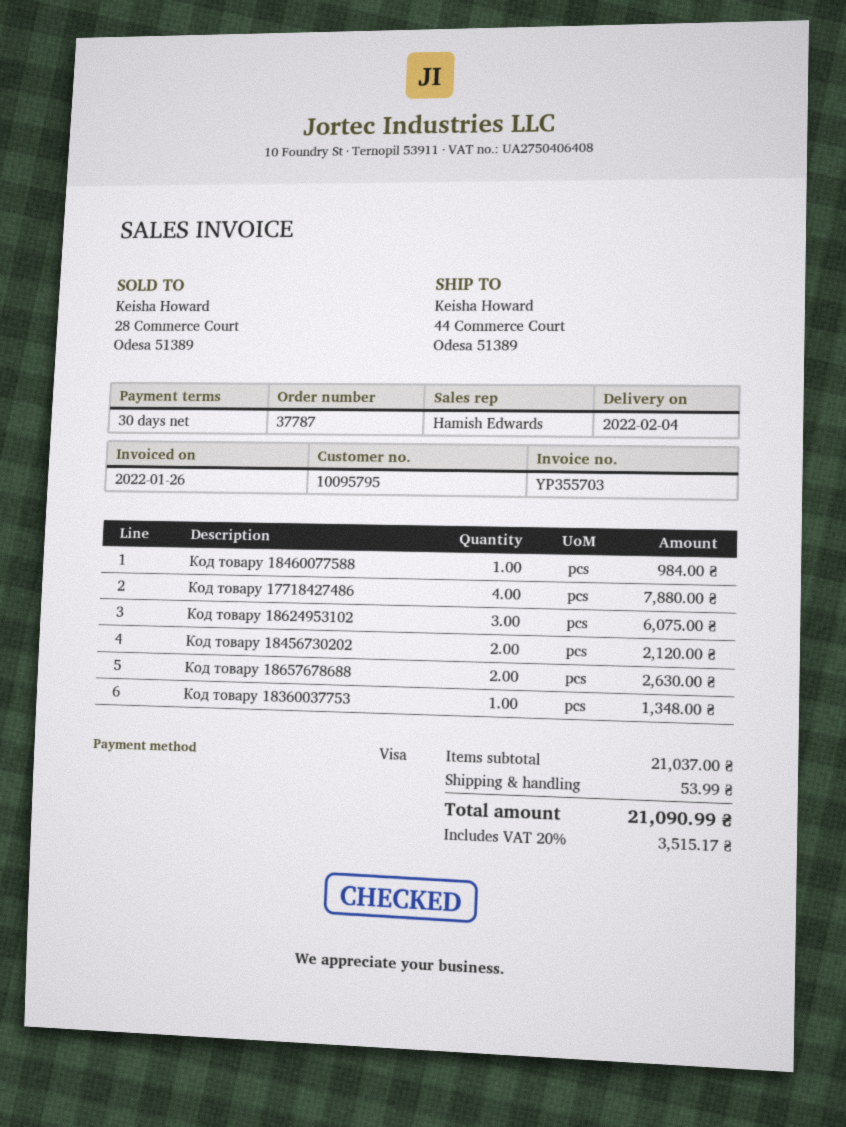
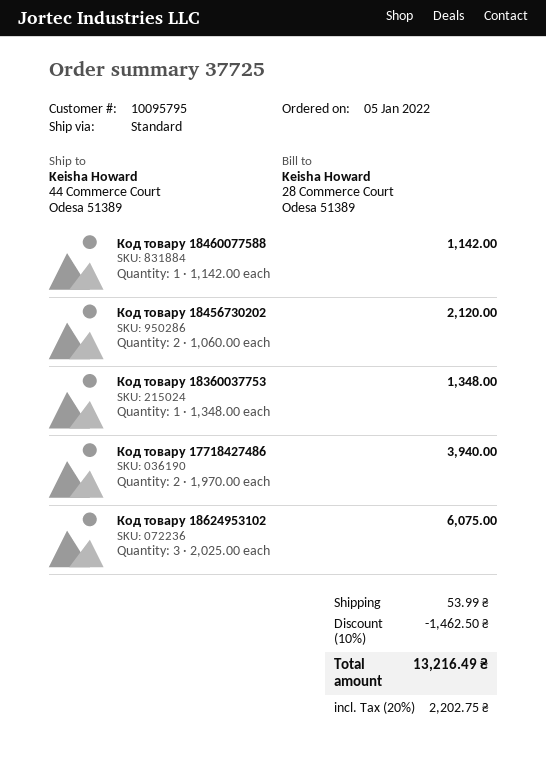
order number: 37787 -> 37725
Код товару 18460077588: 1 for 984.00 -> 1 for 1142.00
Код товару 17718427486: 4 for 7880.00 -> 2 for 3940.00
Код товару 18657678688: 2 for 2630.00 -> none
discount: none -> 10% = 1462.50
tax: 20% = 3515.17 -> 20% = 2202.75
total: 21090.99 -> 13216.49

